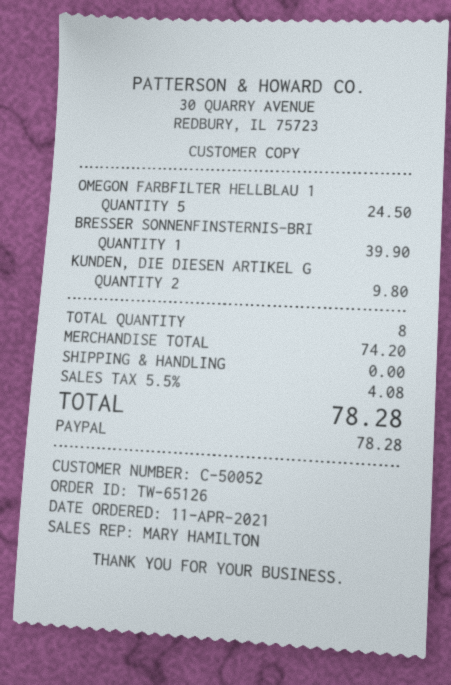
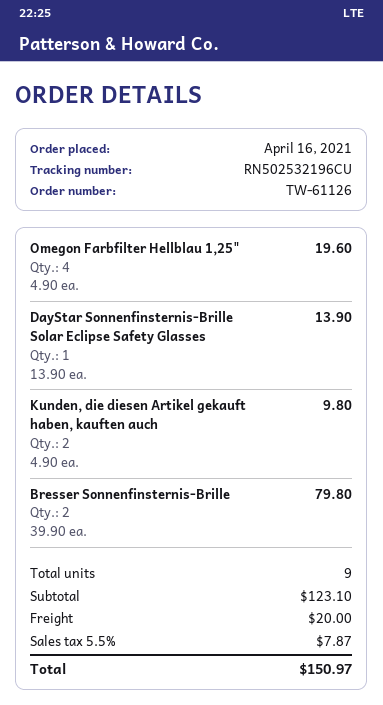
order number: TW-65126 -> TW-61126
order date: 2021-04-11 -> 2021-04-16
OMEGON FARBFILTER HELLBLAU 1: 5 for 24.50 -> 4 for 19.60
BRESSER SONNENFINSTERNIS-BRI: 1 for 39.90 -> 2 for 79.80
DayStar Sonnenfinsternis-Brille Solar Eclipse Safety Glasses: none -> 1 for 13.90
total quantity: 8 -> 9
subtotal: 74.20 -> 123.10
shipping: 0.00 -> 20.00
tax: 5.5% = 4.08 -> 5.5% = 7.87
total: 78.28 -> 150.97

